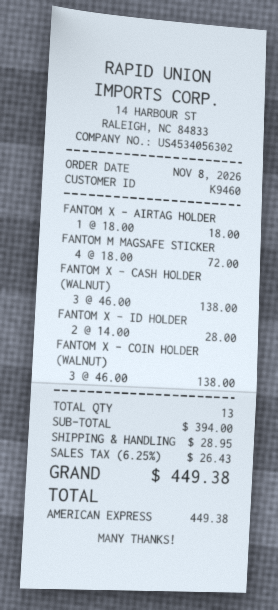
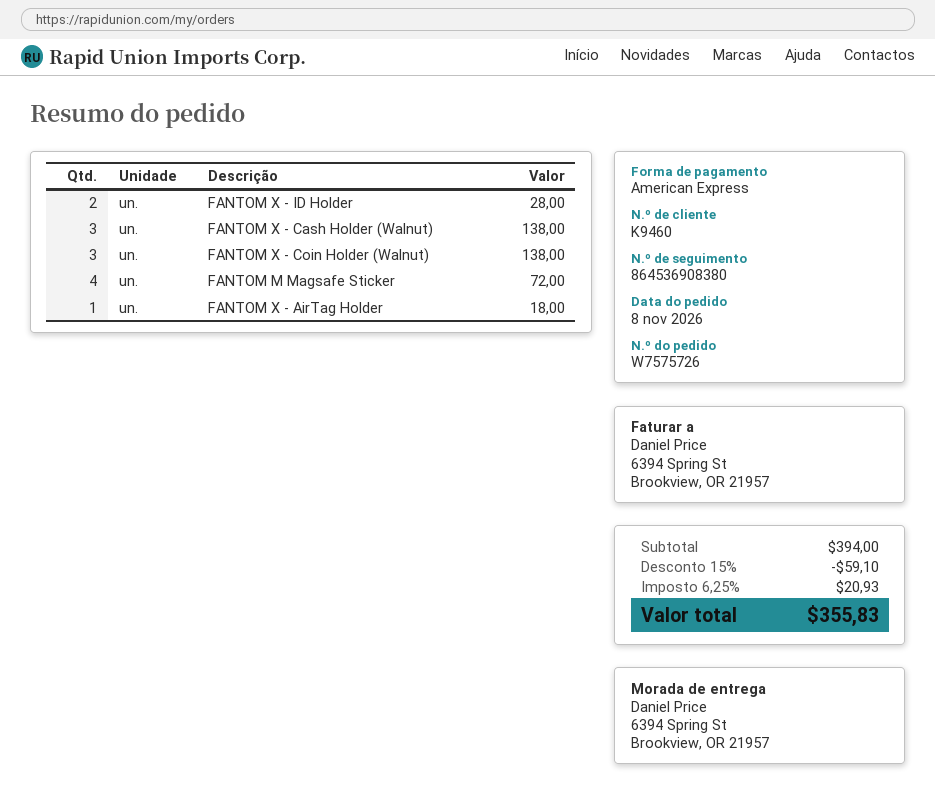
discount: none -> 15% = 59.10
shipping: 28.95 -> none
tax: 6.25% = 26.43 -> 6.25% = 20.93
total: 449.38 -> 355.83

